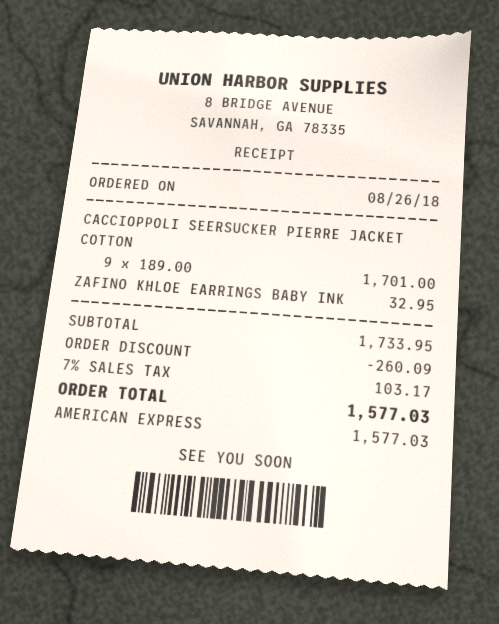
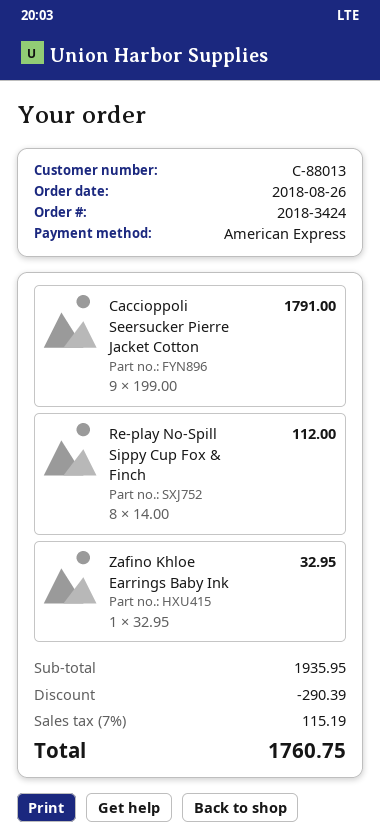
CACCIOPPOLI SEERSUCKER PIERRE JACKET COTTON: 9 x 189.00 = 1701.00 -> 9 x 199.00 = 1791.00
Re-play No-Spill Sippy Cup Fox & Finch: none -> 8 x 14.00 = 112.00
subtotal: 1733.95 -> 1935.95
discount: 260.09 -> 290.39
tax: 7% = 103.17 -> 7% = 115.19
total: 1577.03 -> 1760.75

